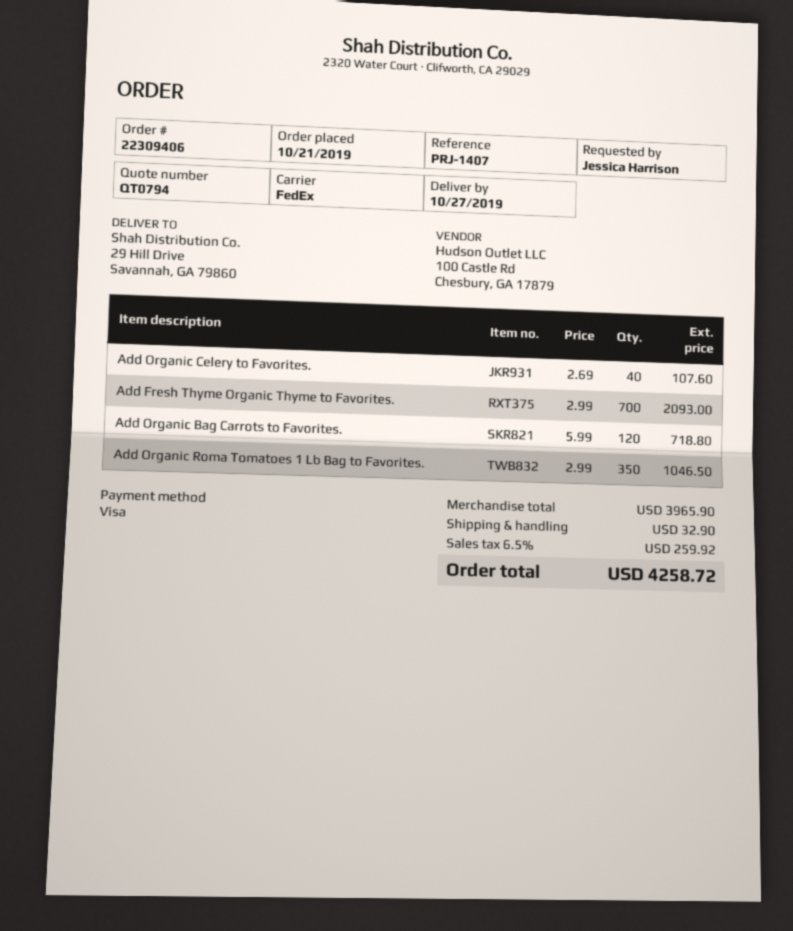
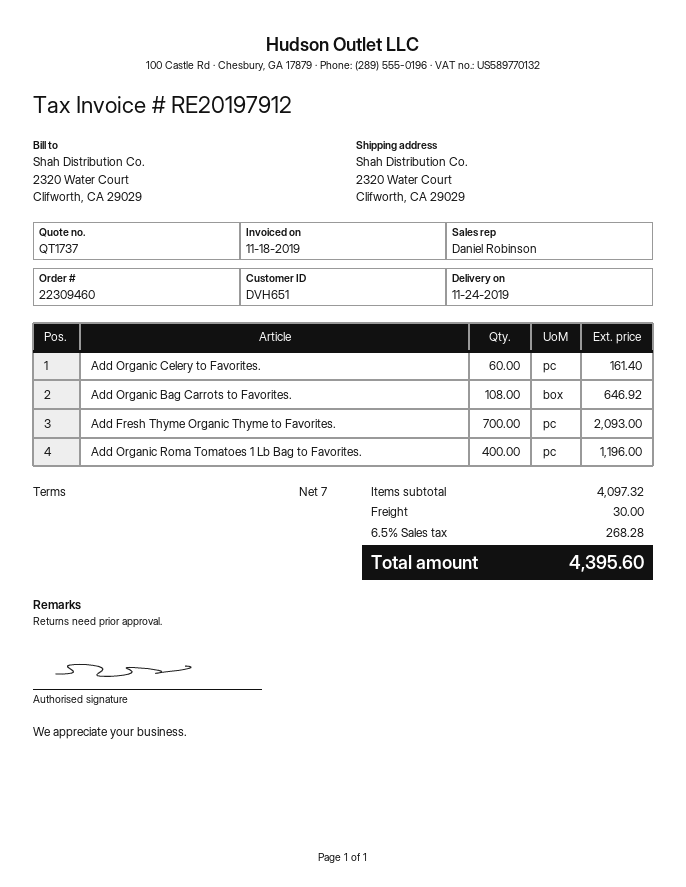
quote number: QT0794 -> QT1737
order number: 22309406 -> 22309460
delivery date: 2019-10-27 -> 2019-11-24
ship to: 29 Hill Drive, Savannah, GA 79860 -> 2320 Water Court, Clifworth, CA 29029
Add Organic Celery to Favorites.: 40 for 107.60 -> 60 for 161.40
Add Organic Bag Carrots to Favorites.: 120 for 718.80 -> 108 for 646.92
Add Organic Roma Tomatoes 1 Lb Bag to Favorites.: 350 for 1046.50 -> 400 for 1196.00
subtotal: 3965.90 -> 4097.32
shipping: 32.90 -> 30.00
tax: 6.5% = 259.92 -> 6.5% = 268.28
total: 4258.72 -> 4395.60

